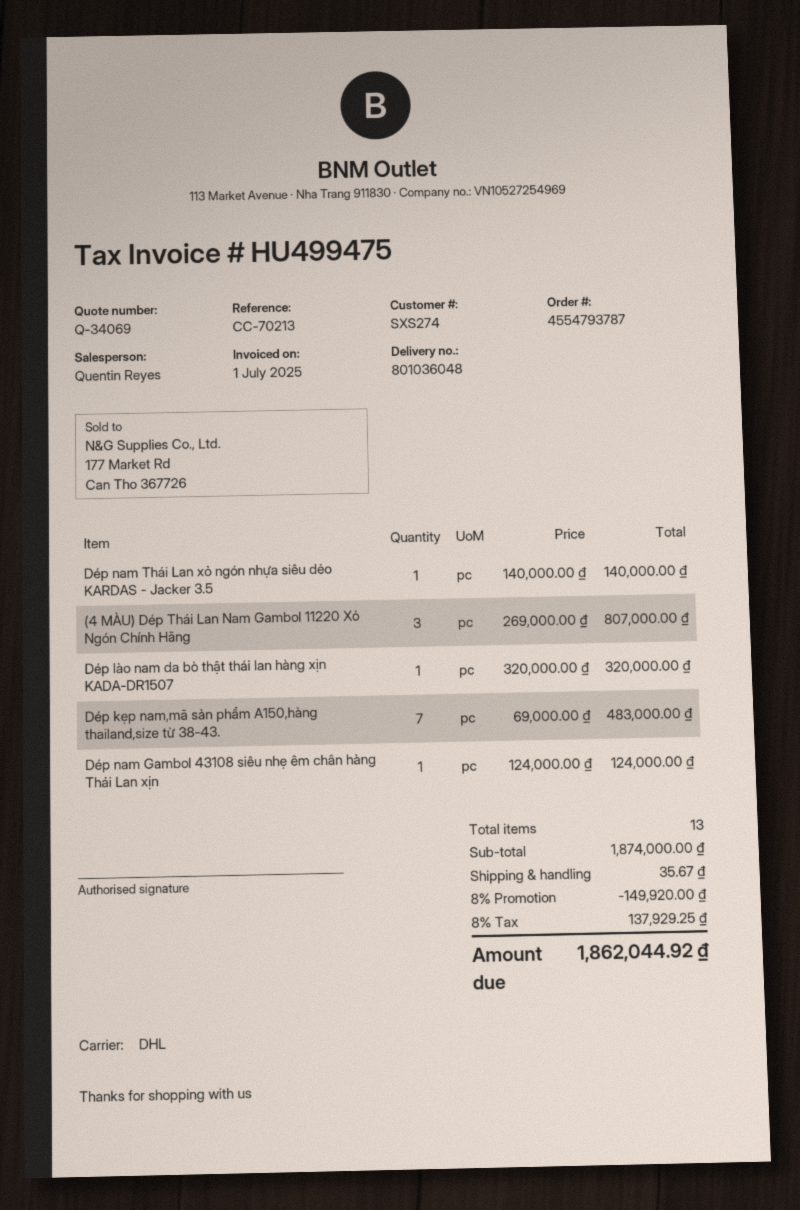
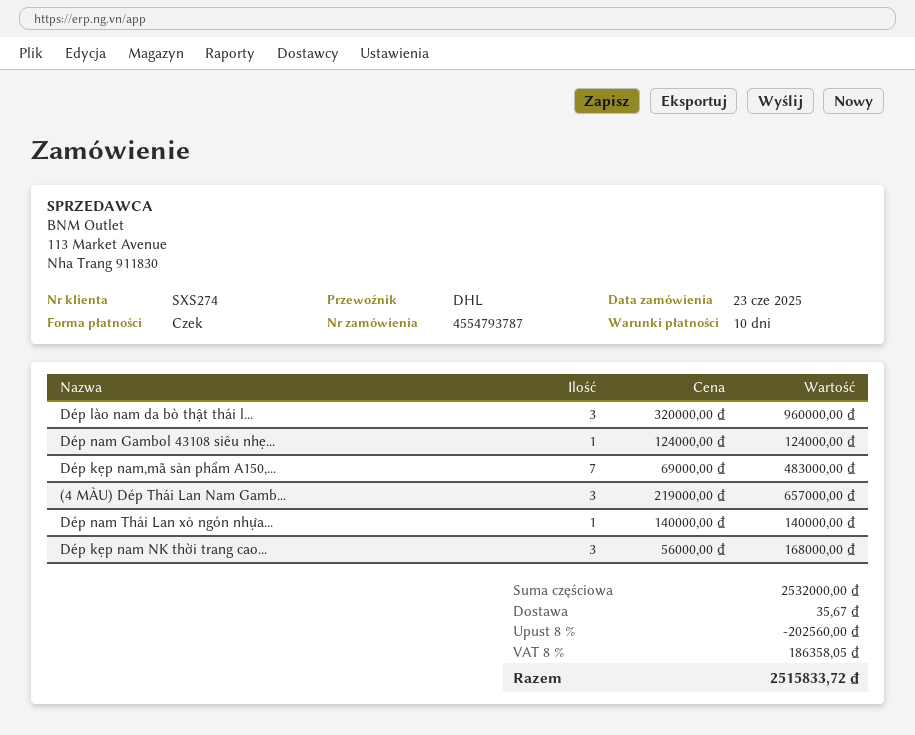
(4 MÀU) Dép Thái Lan Nam Gambol 11220 Xỏ Ngón Chính Hãng: 3 x 269000.00 = 807000.00 -> 3 x 219000.00 = 657000.00
Dép lào nam da bò thật thái lan hàng xịn KADA-DR1507: 1 x 320000.00 = 320000.00 -> 3 x 320000.00 = 960000.00
Dép kẹp nam NK thời trang cao...: none -> 3 x 56000.00 = 168000.00
subtotal: 1874000.00 -> 2532000.00
discount: 8% = 149920.00 -> 8% = 202560.00
tax: 8% = 137929.25 -> 8% = 186358.05
total: 1862044.92 -> 2515833.72

